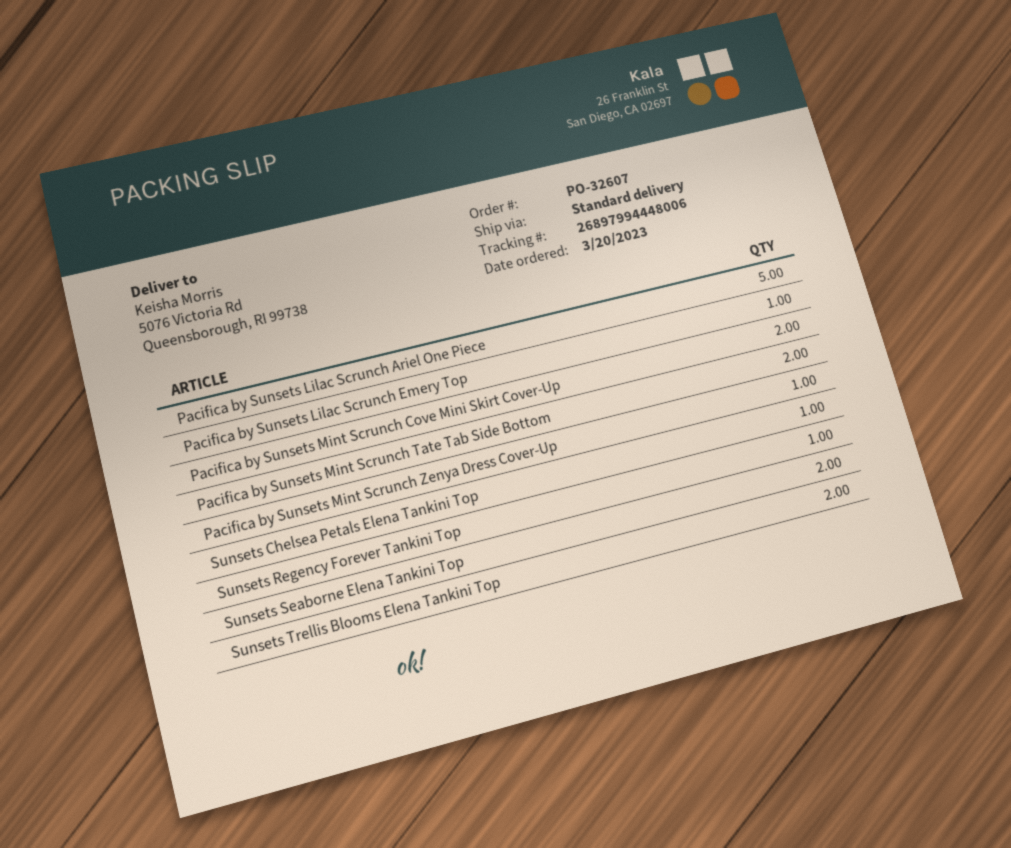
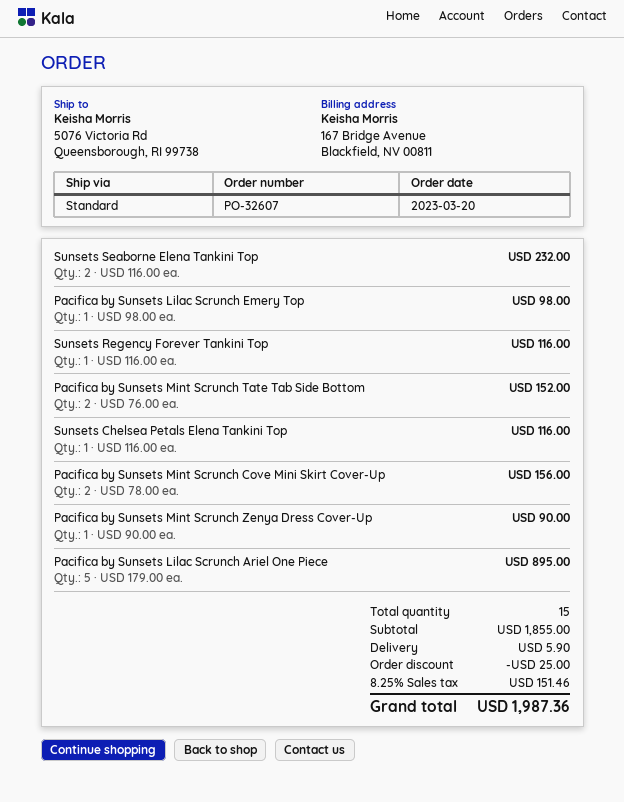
Sunsets Trellis Blooms Elena Tankini Top: 2 -> none

